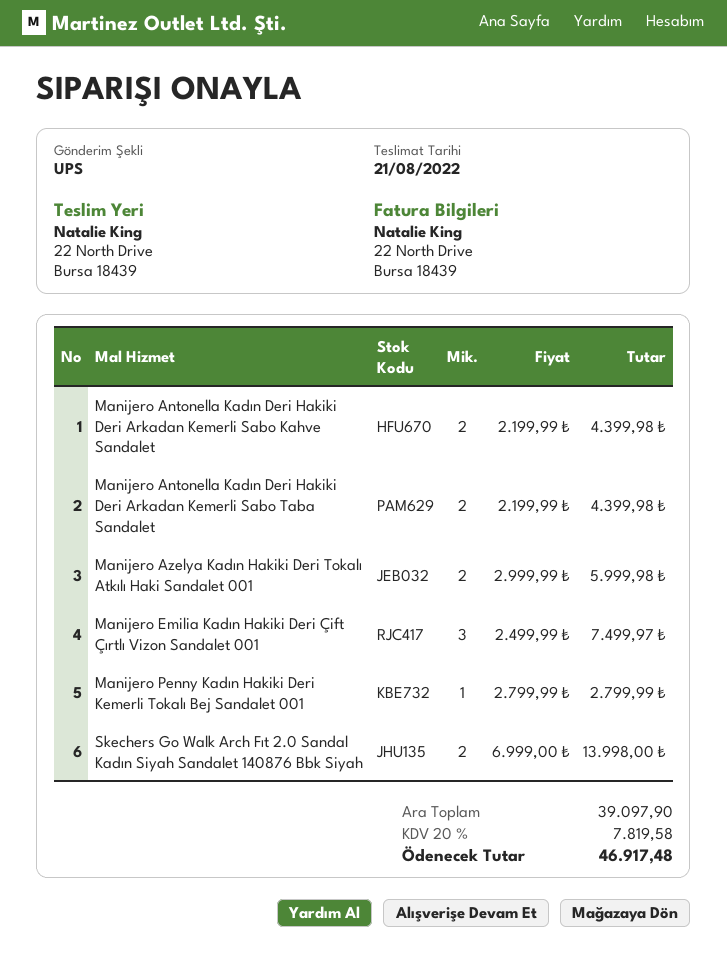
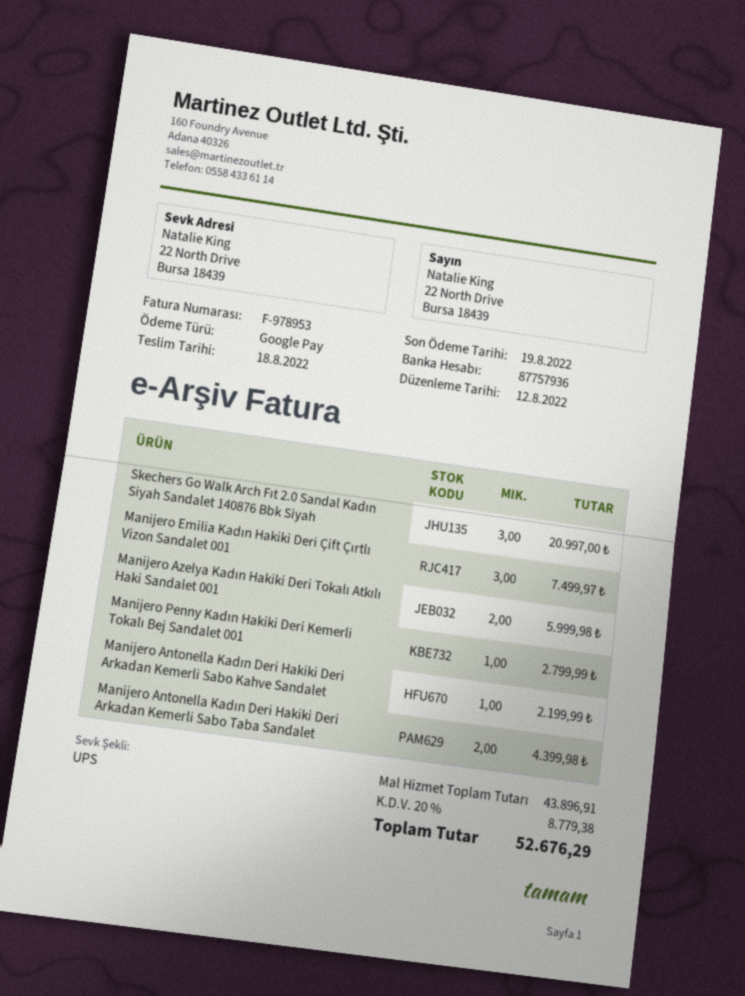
delivery date: 2022-08-21 -> 2022-08-18
Manijero Antonella Kadın Deri Hakiki Deri Arkadan Kemerli Sabo Kahve Sandalet: 2 for 4399.98 -> 1 for 2199.99
Skechers Go Walk Arch Fıt 2.0 Sandal Kadın Siyah Sandalet 140876 Bbk Siyah: 2 for 13998.00 -> 3 for 20997.00
subtotal: 39097.90 -> 43896.91
tax: 20% = 7819.58 -> 20% = 8779.38
total: 46917.48 -> 52676.29

